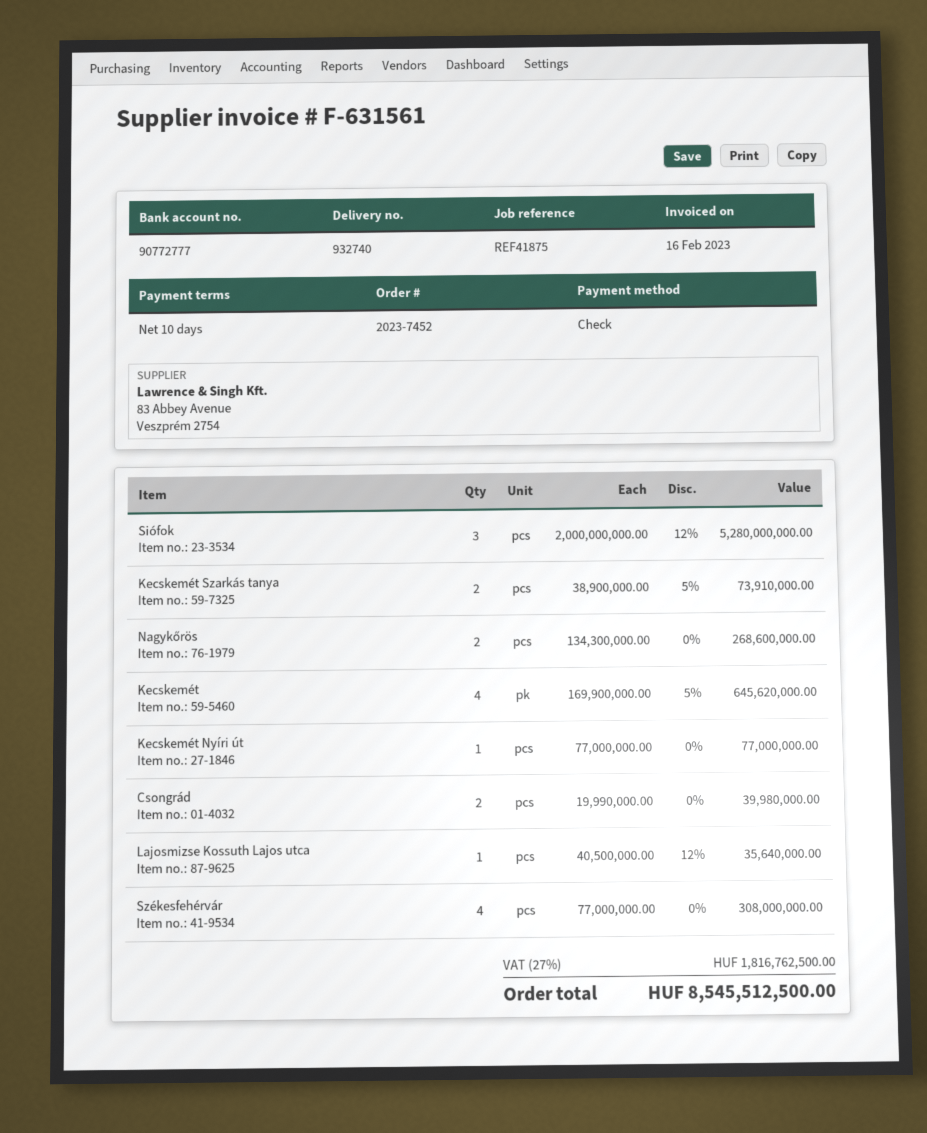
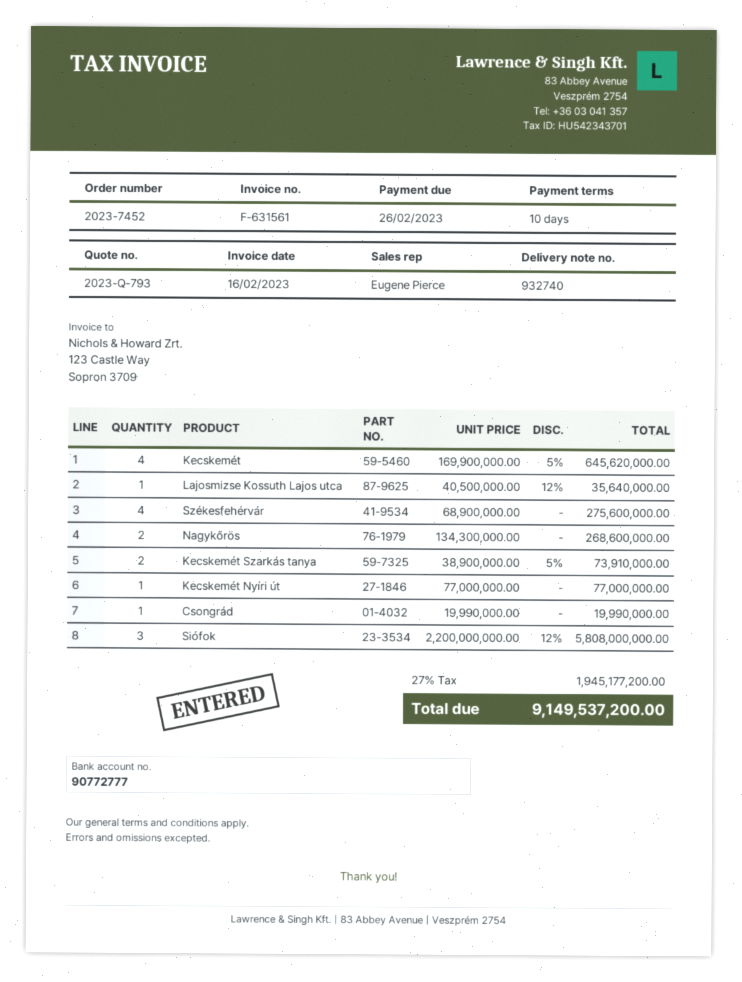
Siófok: 3 x 2000000000.00 - 12% = 5280000000.00 -> 3 x 2200000000.00 - 12% = 5808000000.00
Csongrád: 2 x 19990000.00 = 39980000.00 -> 1 x 19990000.00 = 19990000.00
Székesfehérvár: 4 x 77000000.00 = 308000000.00 -> 4 x 68900000.00 = 275600000.00
tax: 27% = 1816762500.00 -> 27% = 1945177200.00
total: 8545512500.00 -> 9149537200.00

